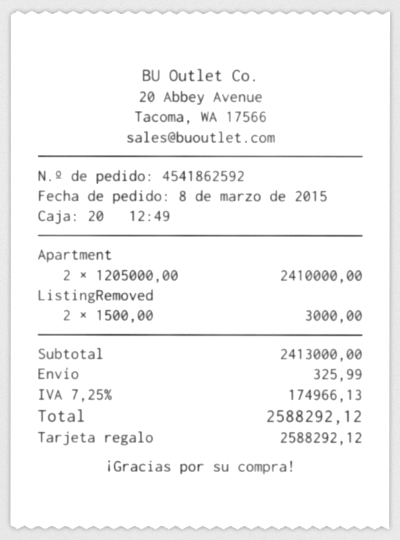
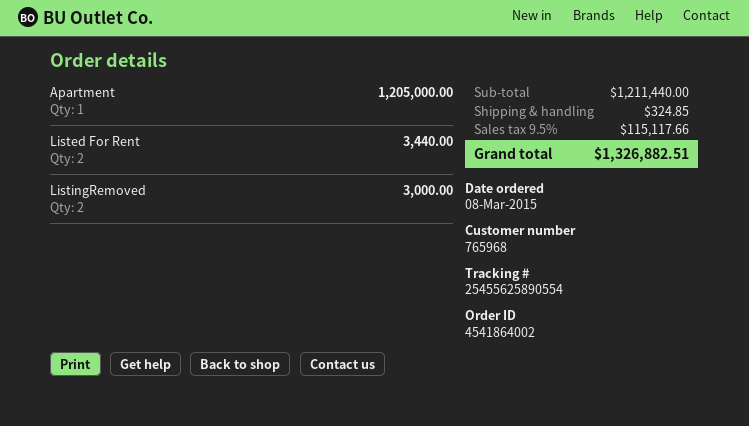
order number: 4541862592 -> 4541864002
Apartment: 2 for 2410000.00 -> 1 for 1205000.00
Listed For Rent: none -> 2 for 3440.00
subtotal: 2413000.00 -> 1211440.00
shipping: 325.99 -> 324.85
tax: 7.25% = 174966.13 -> 9.5% = 115117.66
total: 2588292.12 -> 1326882.51

